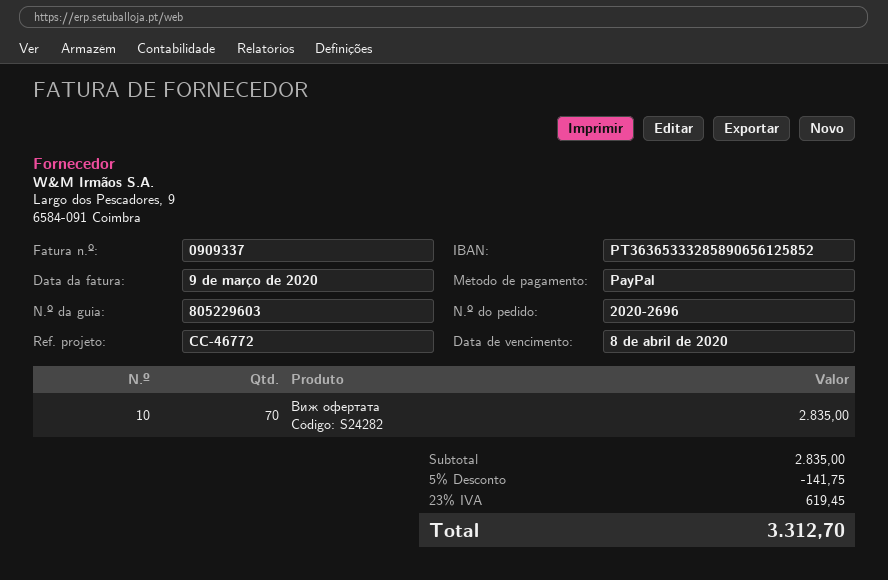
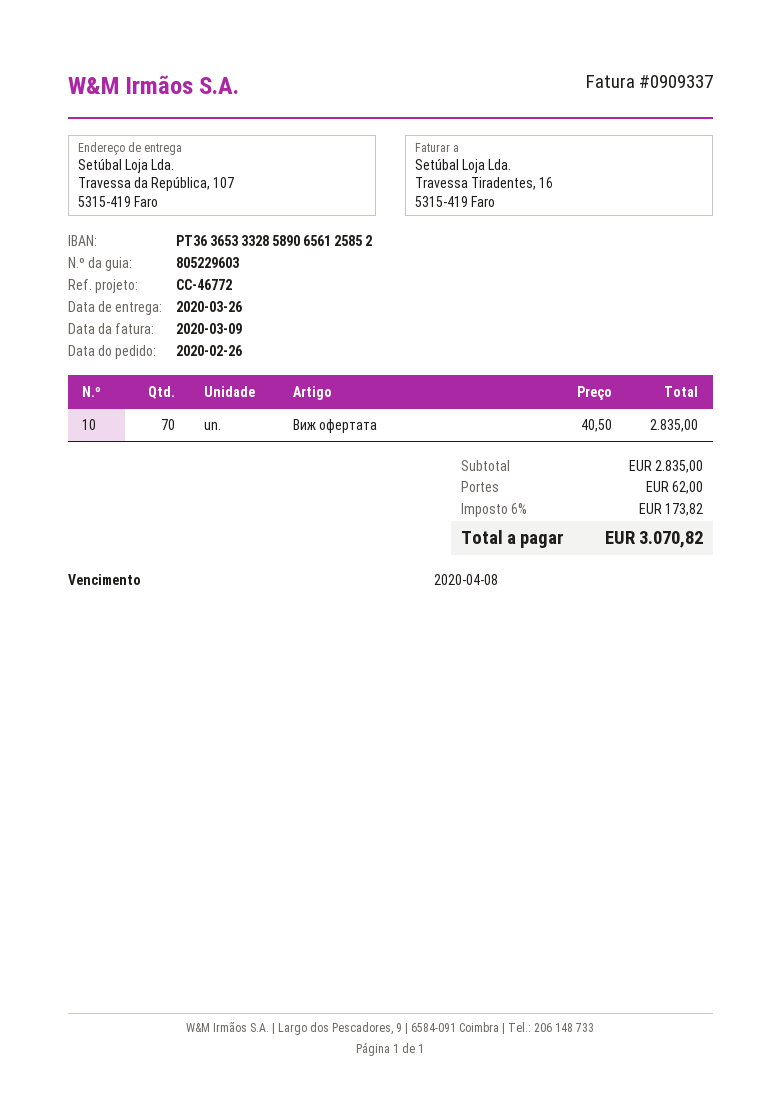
discount: 5% = 141.75 -> none
shipping: none -> 62.00
tax: 23% = 619.45 -> 6% = 173.82
total: 3312.70 -> 3070.82

